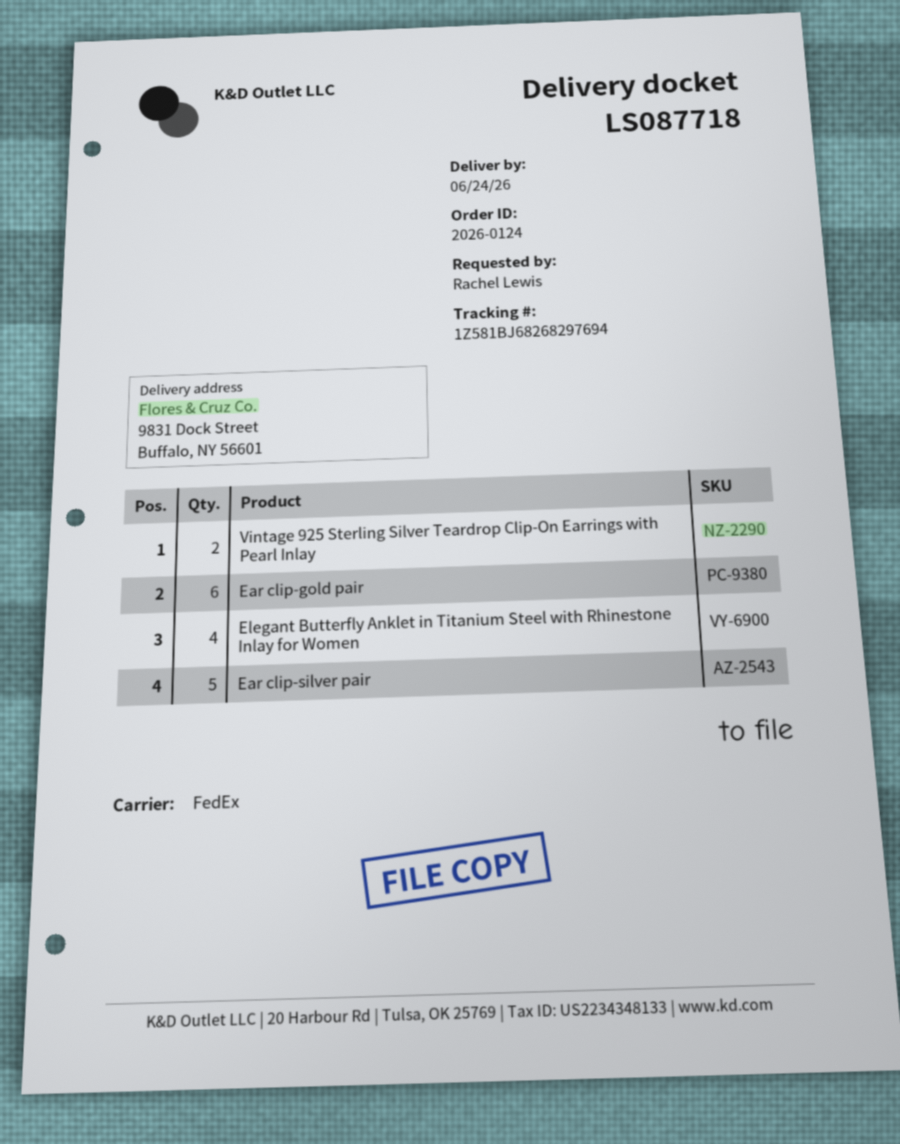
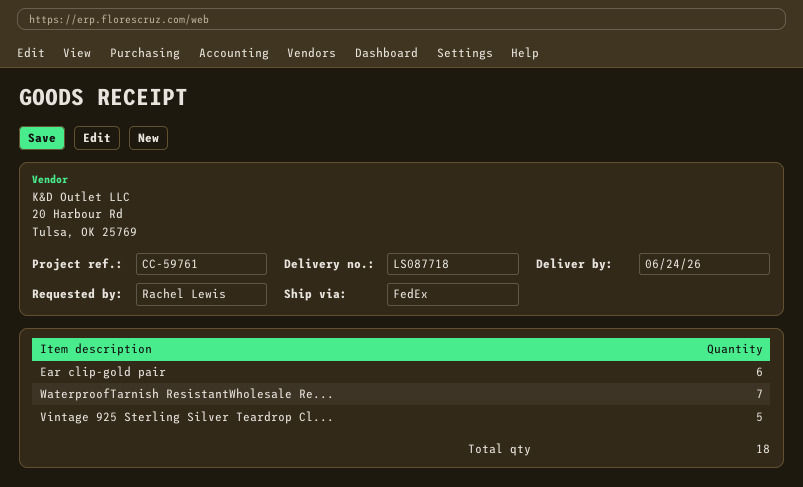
Vintage 925 Sterling Silver Teardrop Clip-On Earrings with Pearl Inlay: 2 -> 5
Elegant Butterfly Anklet in Titanium Steel with Rhinestone Inlay for Women: 4 -> none
Ear clip-silver pair: 5 -> none
WaterproofTarnish ResistantWholesale Re...: none -> 7

